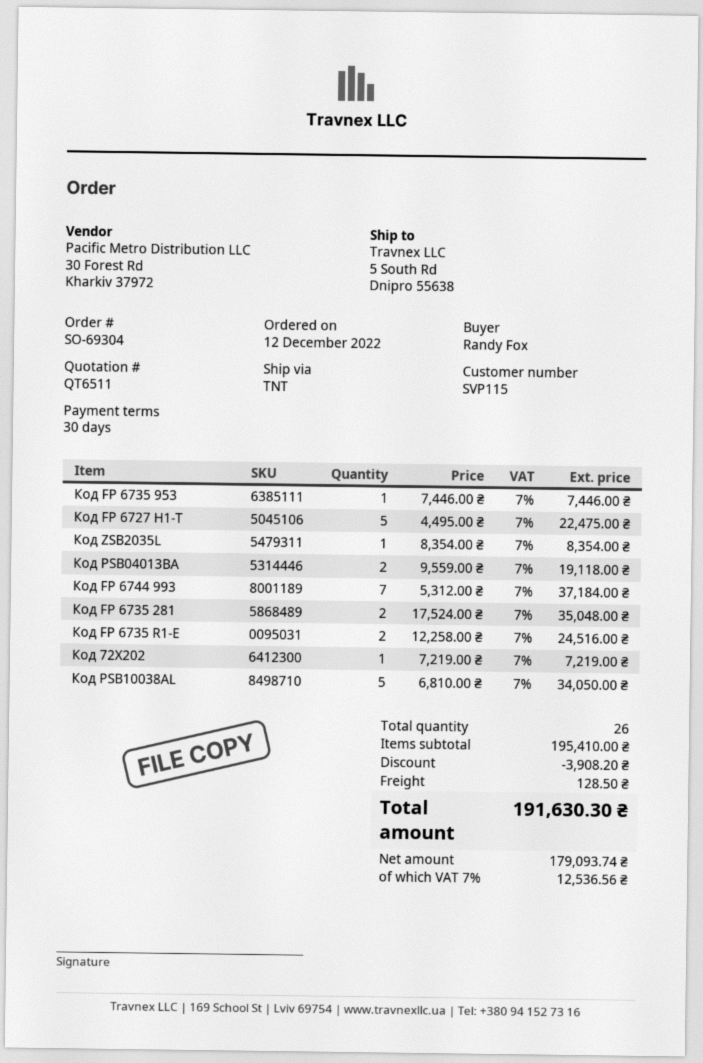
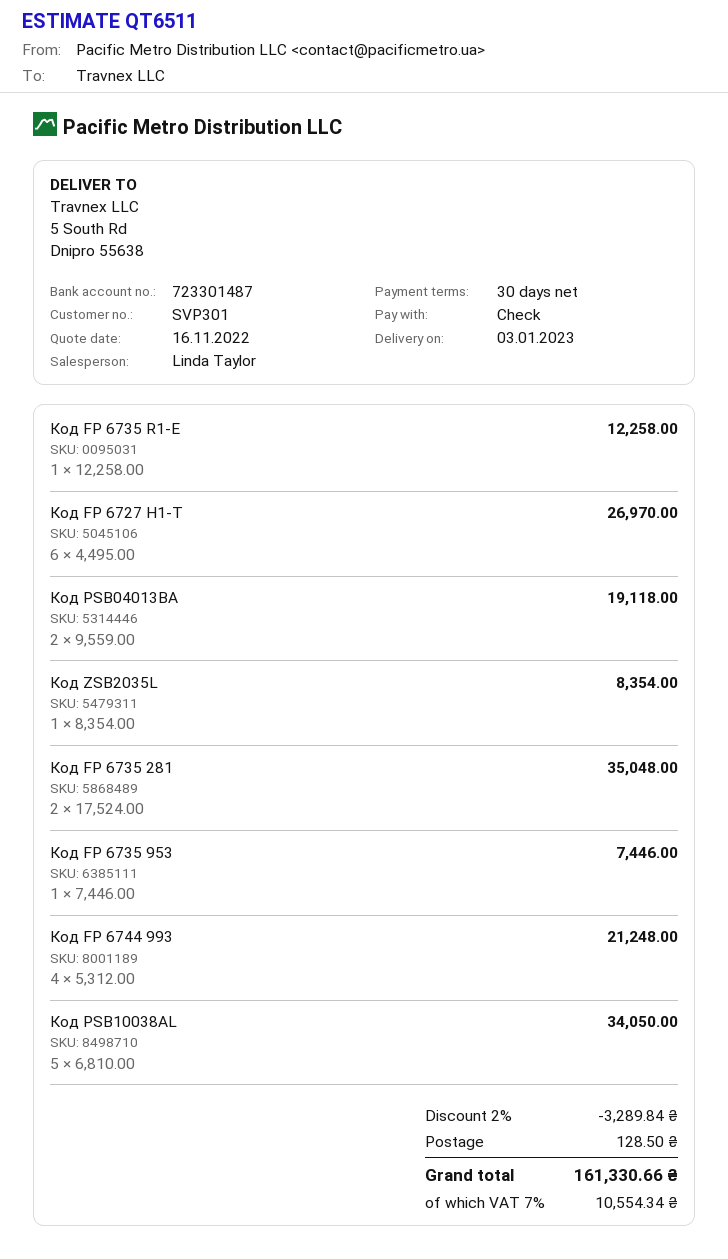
customer number: SVP115 -> SVP301
Код FP 6727 H1-T: 5 x 4495.00 = 22475.00 -> 6 x 4495.00 = 26970.00
Код FP 6744 993: 7 x 5312.00 = 37184.00 -> 4 x 5312.00 = 21248.00
Код FP 6735 R1-E: 2 x 12258.00 = 24516.00 -> 1 x 12258.00 = 12258.00
Код 72X202: 1 x 7219.00 = 7219.00 -> none
discount: 3908.20 -> 3289.84
tax: 7% = 12536.56 -> 7% = 10554.34
total: 191630.30 -> 161330.66

